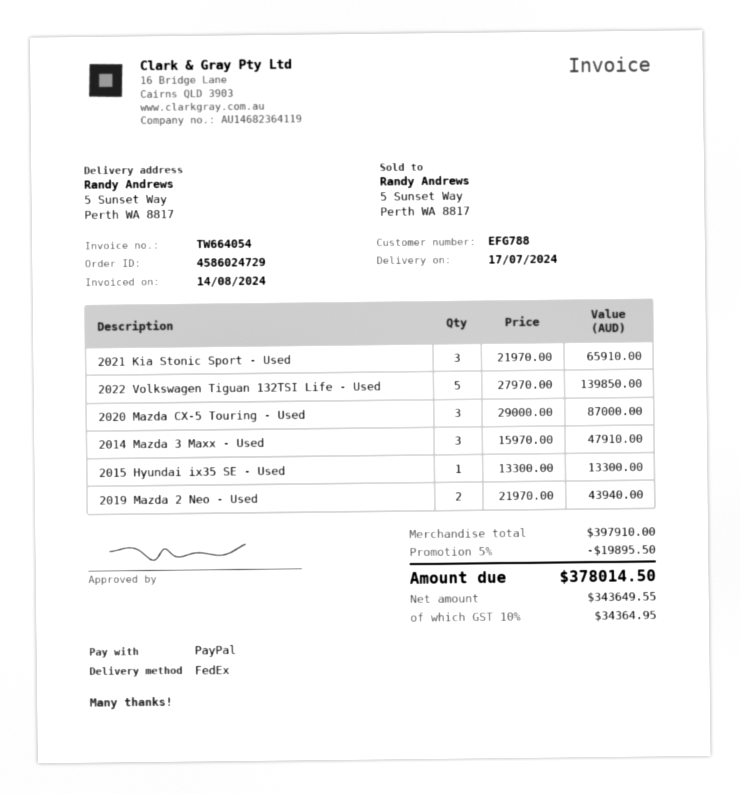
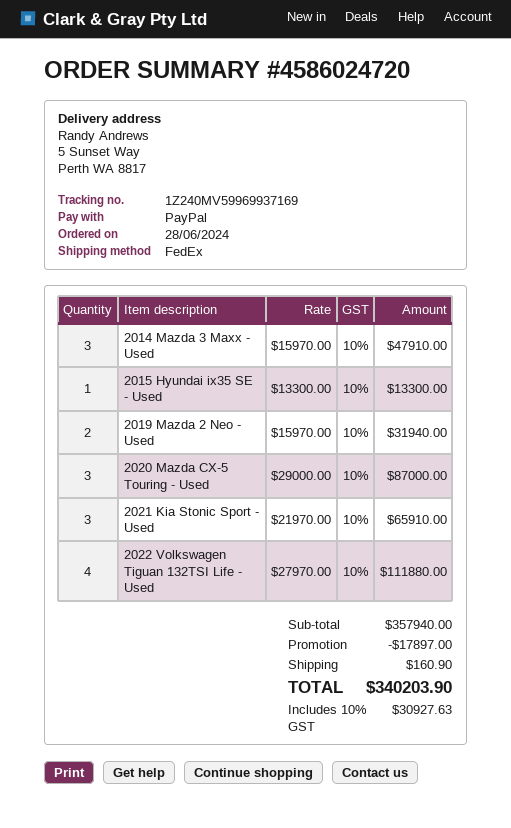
order number: 4586024729 -> 4586024720
2022 Volkswagen Tiguan 132TSI Life - Used: 5 x 27970.00 = 139850.00 -> 4 x 27970.00 = 111880.00
2019 Mazda 2 Neo - Used: 2 x 21970.00 = 43940.00 -> 2 x 15970.00 = 31940.00
subtotal: 397910.00 -> 357940.00
discount: 19895.50 -> 17897.00
shipping: none -> 160.90
tax: 10% = 34364.95 -> 10% = 30927.63
total: 378014.50 -> 340203.90

